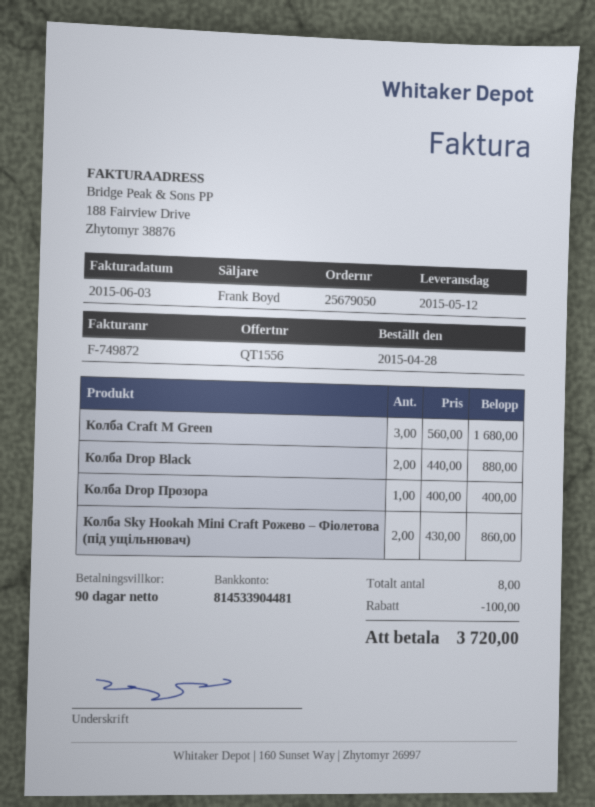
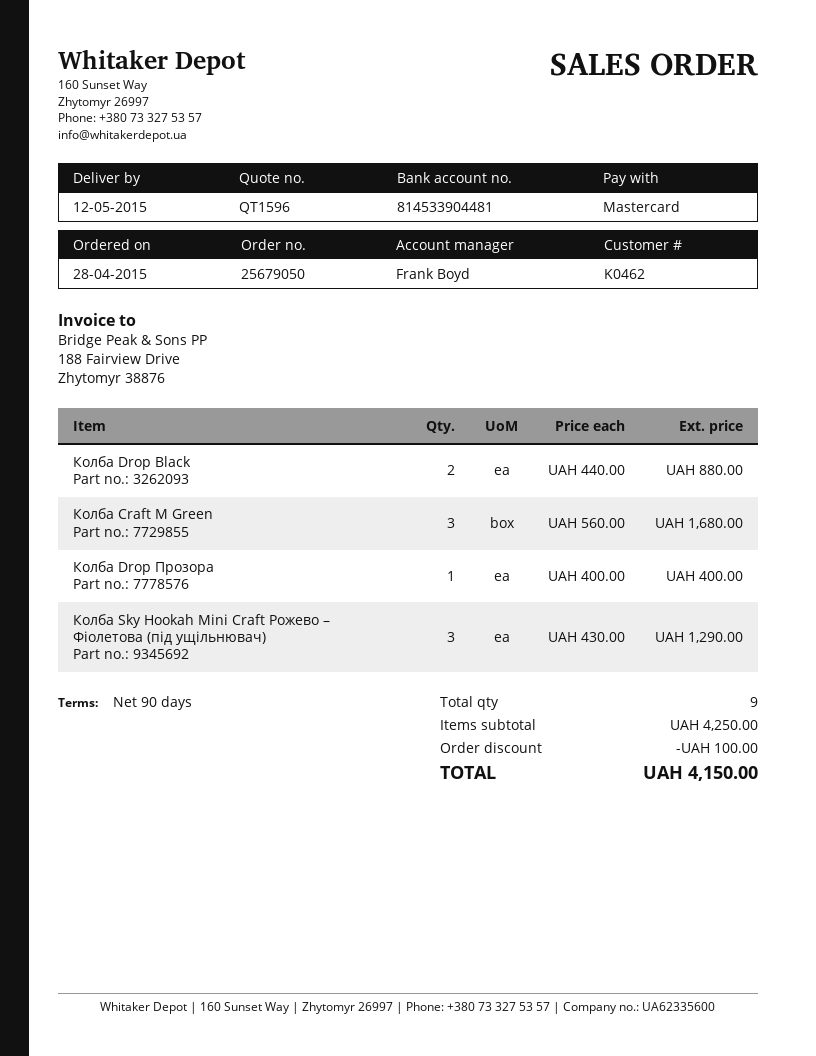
quote number: QT1556 -> QT1596
Колба Sky Hookah Mini Craft Рожево – Фіолетова (під ущільнювач): 2 x 430.00 = 860.00 -> 3 x 430.00 = 1290.00
total quantity: 8 -> 9
total: 3720.00 -> 4150.00

